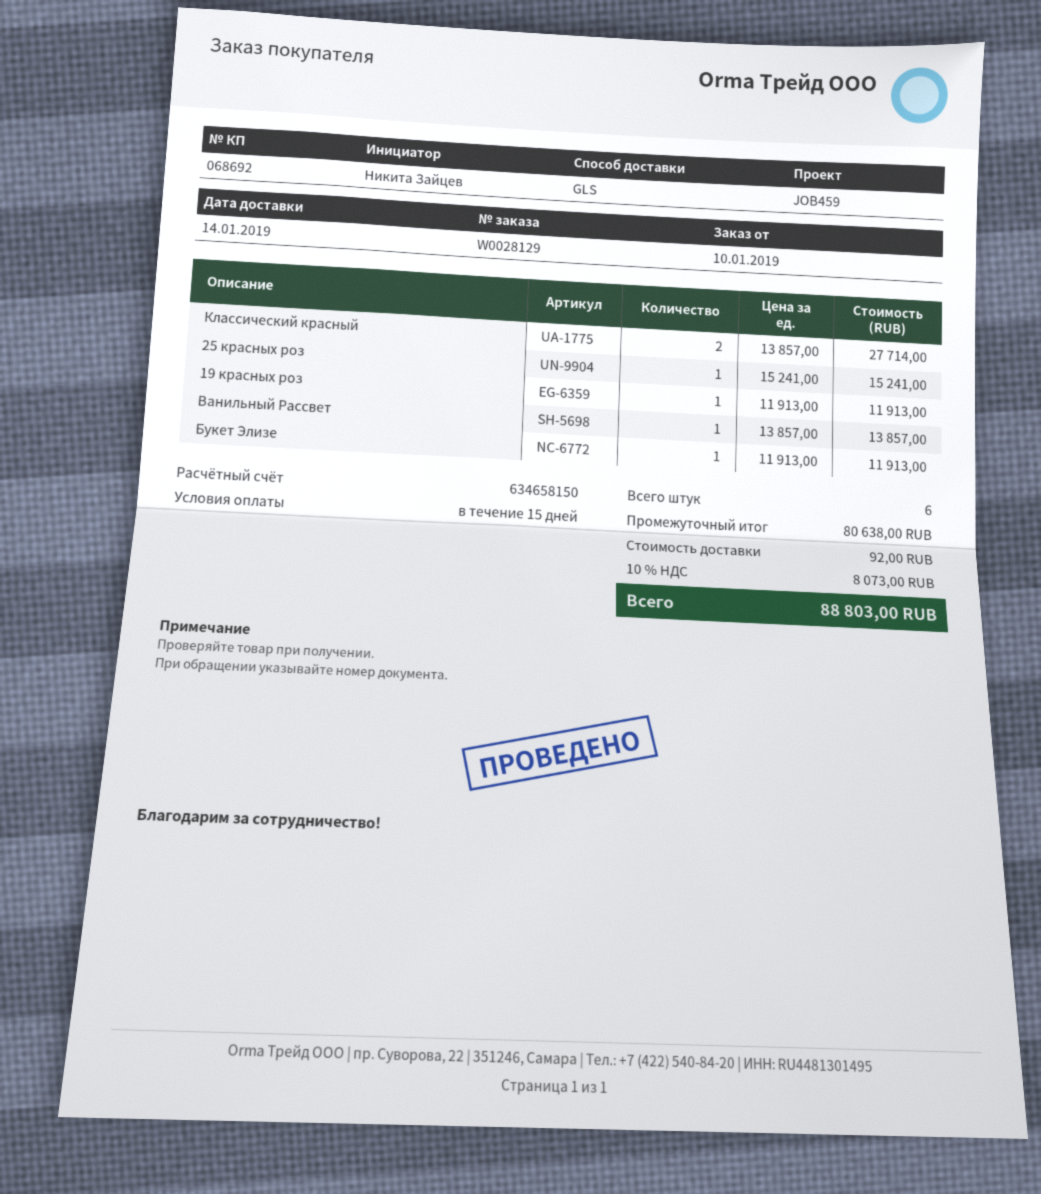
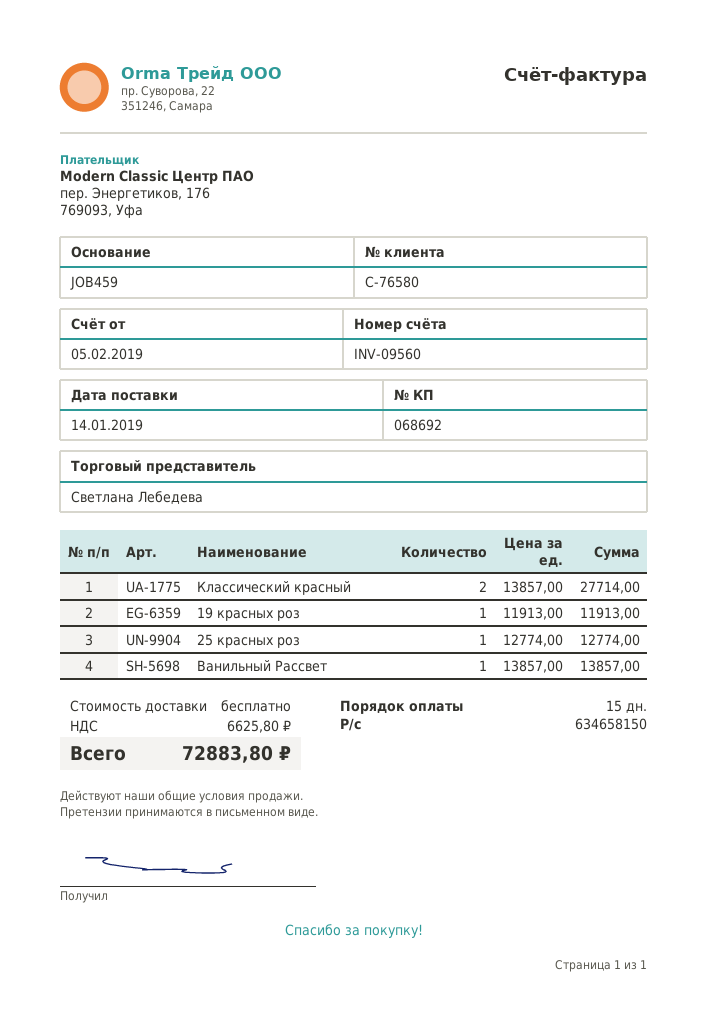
25 красных роз: 1 x 15241.00 = 15241.00 -> 1 x 12774.00 = 12774.00
Букет Элизе: 1 x 11913.00 = 11913.00 -> none
shipping: 92.00 -> 0.00
tax: 8073.00 -> 6625.80
total: 88803.00 -> 72883.80

